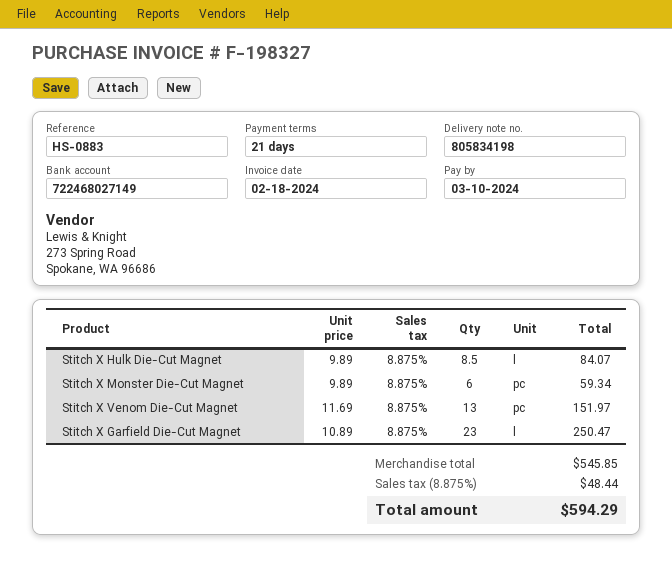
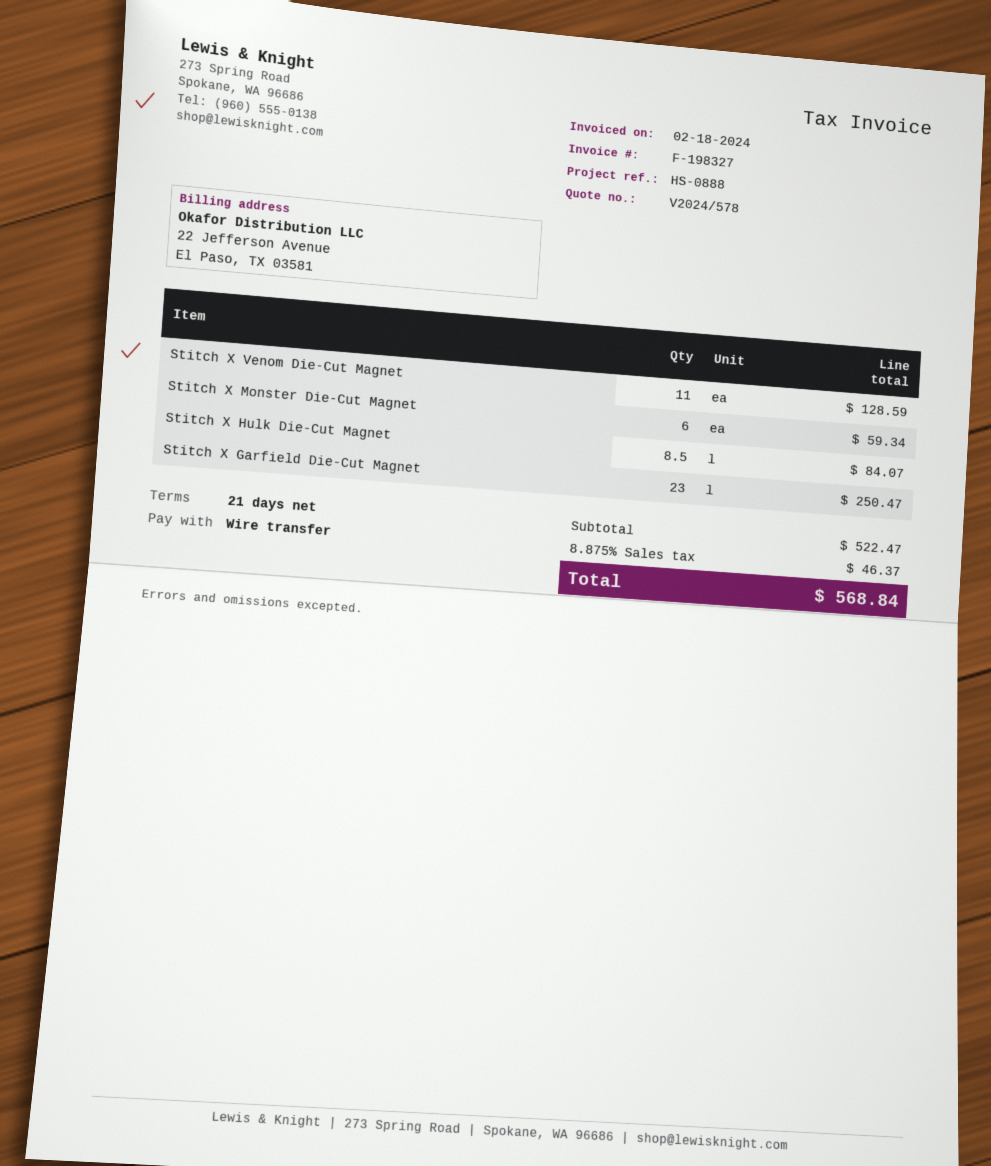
reference: HS-0883 -> HS-0888
Stitch X Venom Die-Cut Magnet: 13 for 151.97 -> 11 for 128.59
subtotal: 545.85 -> 522.47
tax: 8.875% = 48.44 -> 8.875% = 46.37
total: 594.29 -> 568.84

